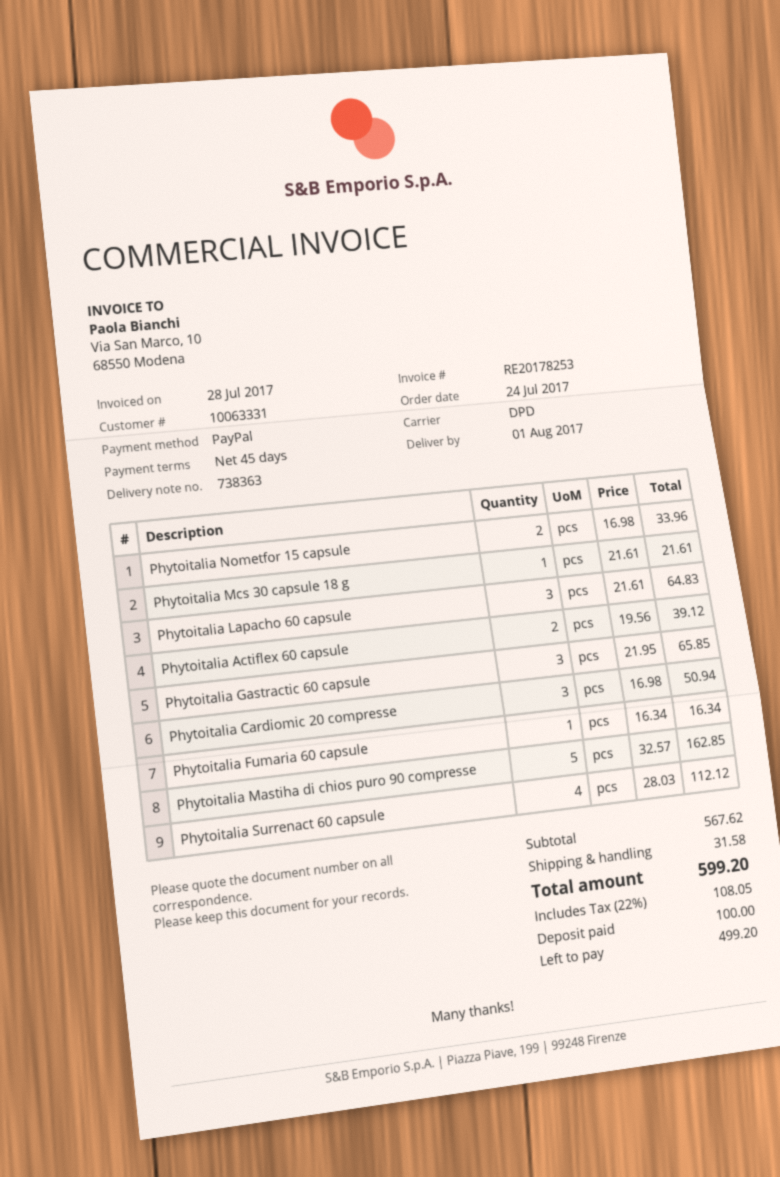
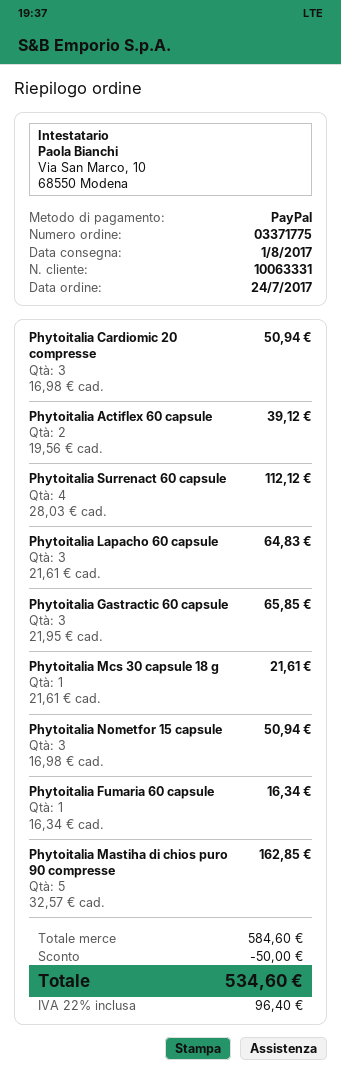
Phytoitalia Nometfor 15 capsule: 2 x 16.98 = 33.96 -> 3 x 16.98 = 50.94
subtotal: 567.62 -> 584.60
discount: none -> 50.00
shipping: 31.58 -> none
tax: 22% = 108.05 -> 22% = 96.40
total: 599.20 -> 534.60

